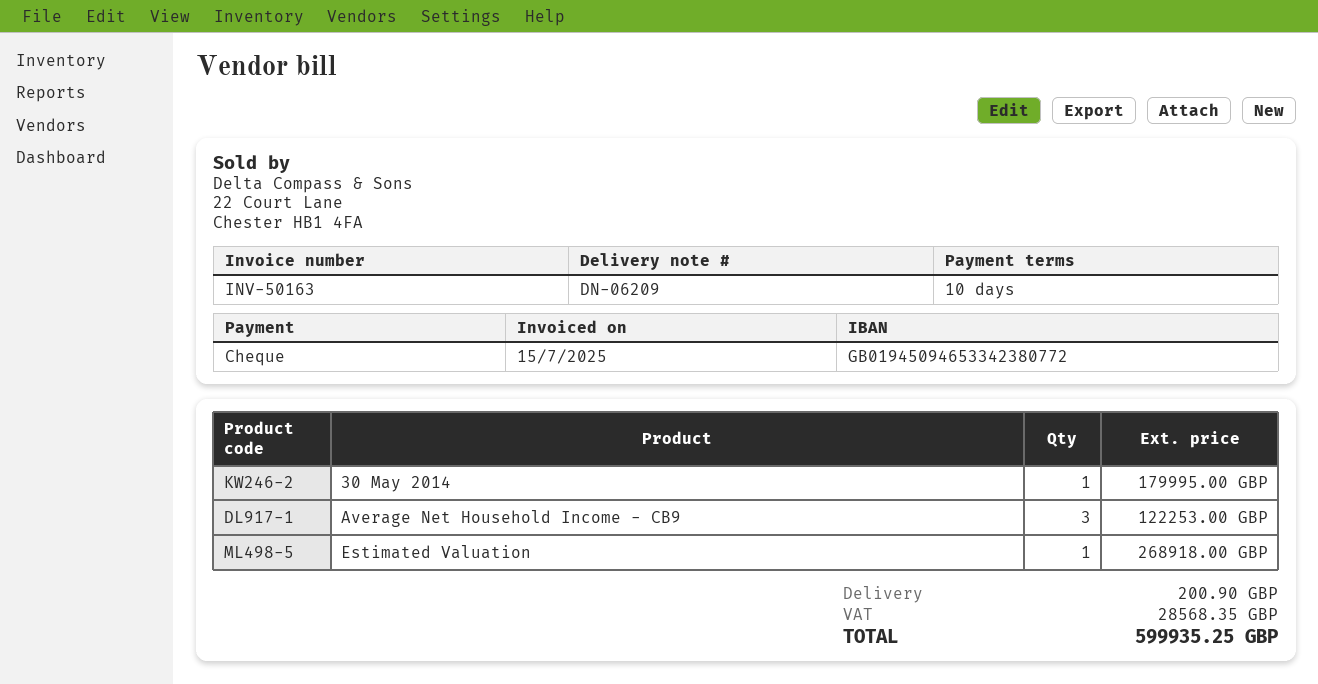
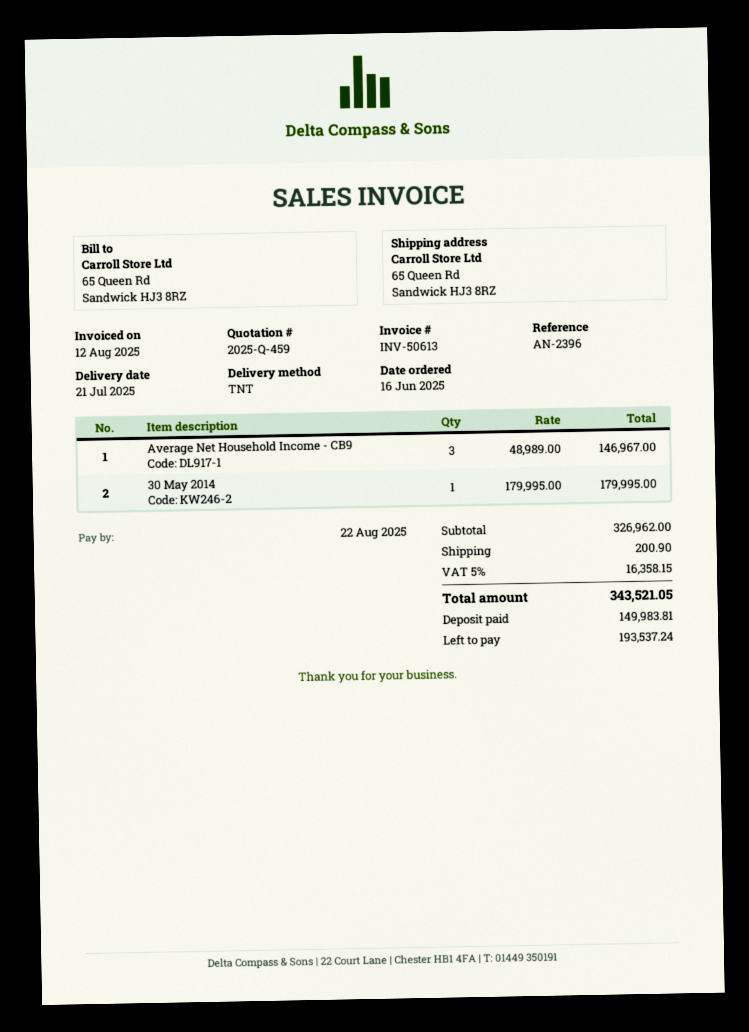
invoice number: INV-50163 -> INV-50613
invoice date: 2025-07-15 -> 2025-08-12
Average Net Household Income - CB9: 3 for 122253.00 -> 3 for 146967.00
Estimated Valuation: 1 for 268918.00 -> none
tax: 28568.35 -> 16358.15
total: 599935.25 -> 343521.05

